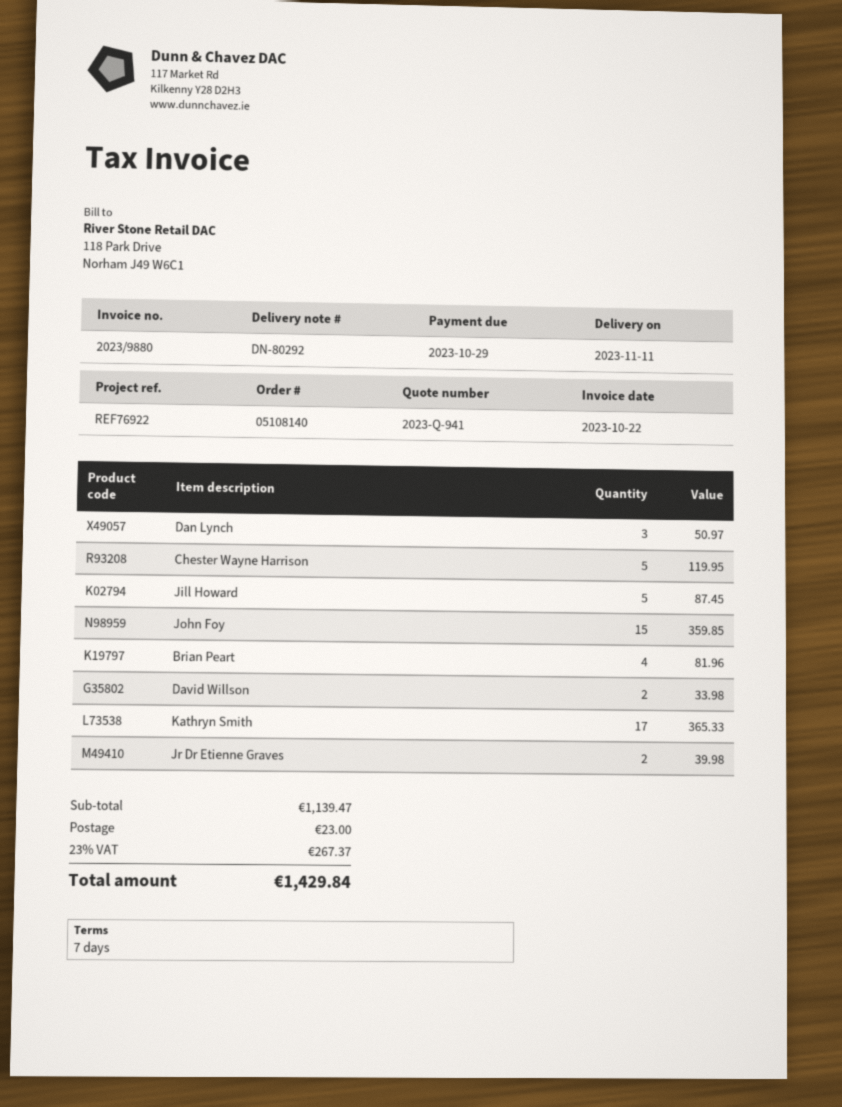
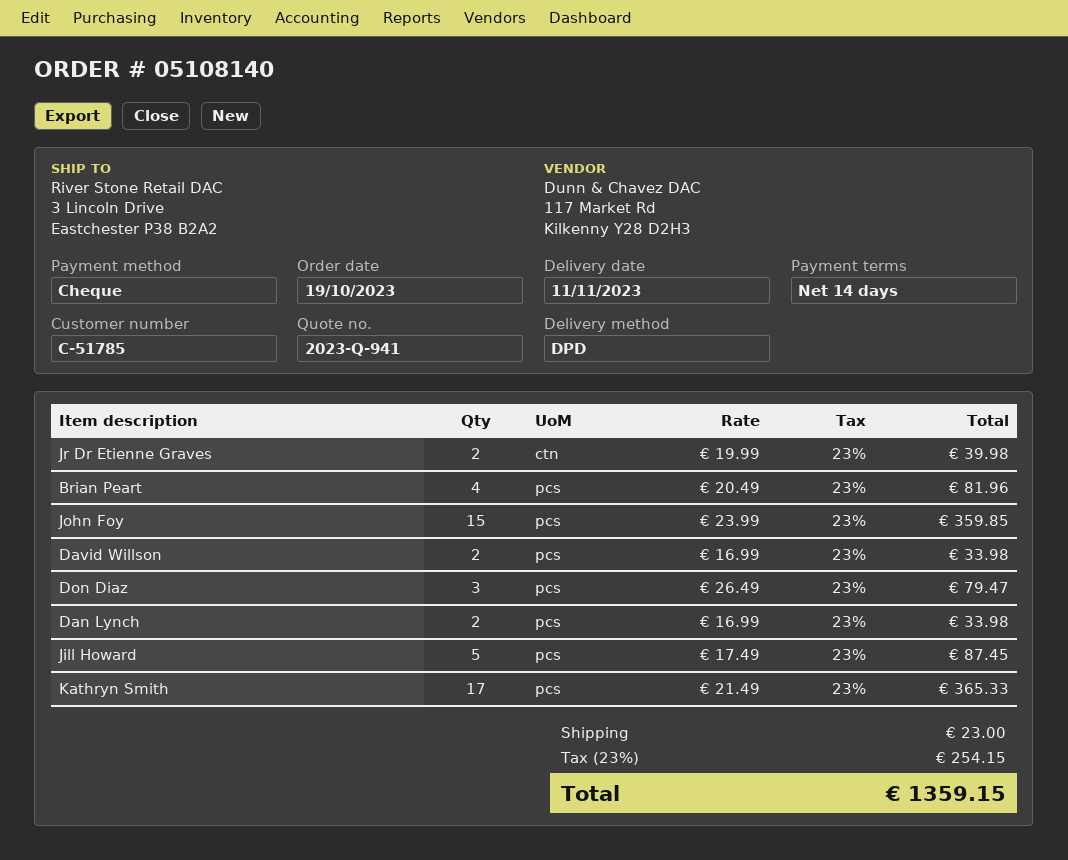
payment terms: 7 days -> 14 days
Dan Lynch: 3 for 50.97 -> 2 for 33.98
Chester Wayne Harrison: 5 for 119.95 -> none
Don Diaz: none -> 3 for 79.47
tax: 23% = 267.37 -> 23% = 254.15
total: 1429.84 -> 1359.15

